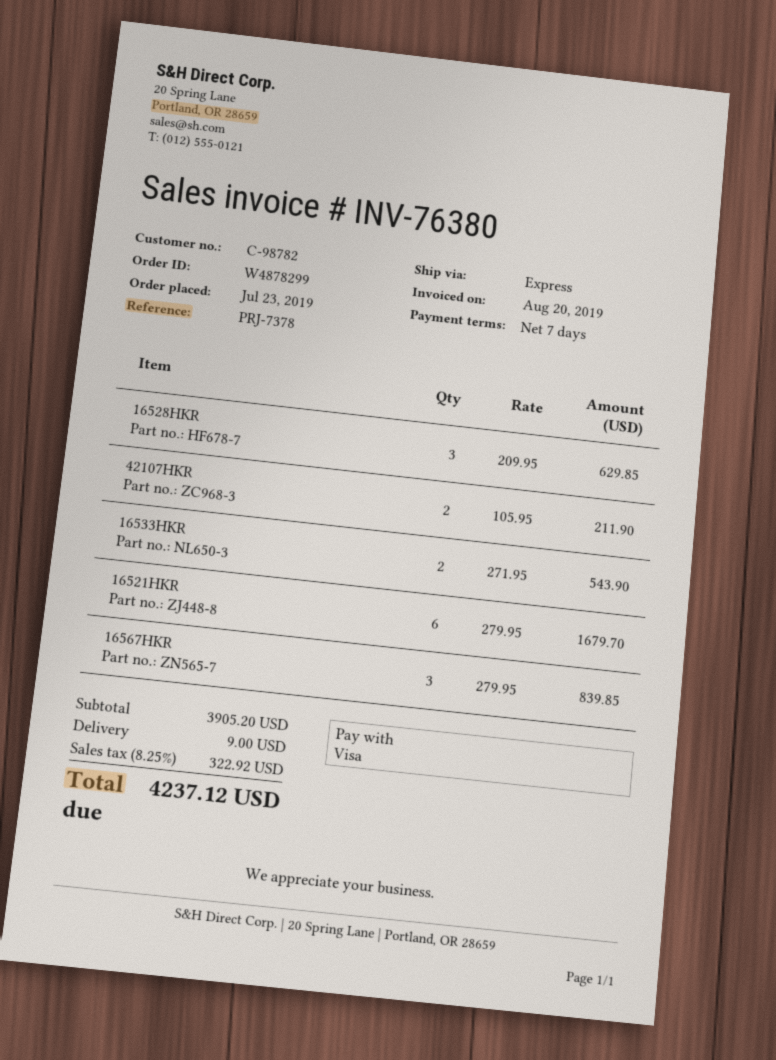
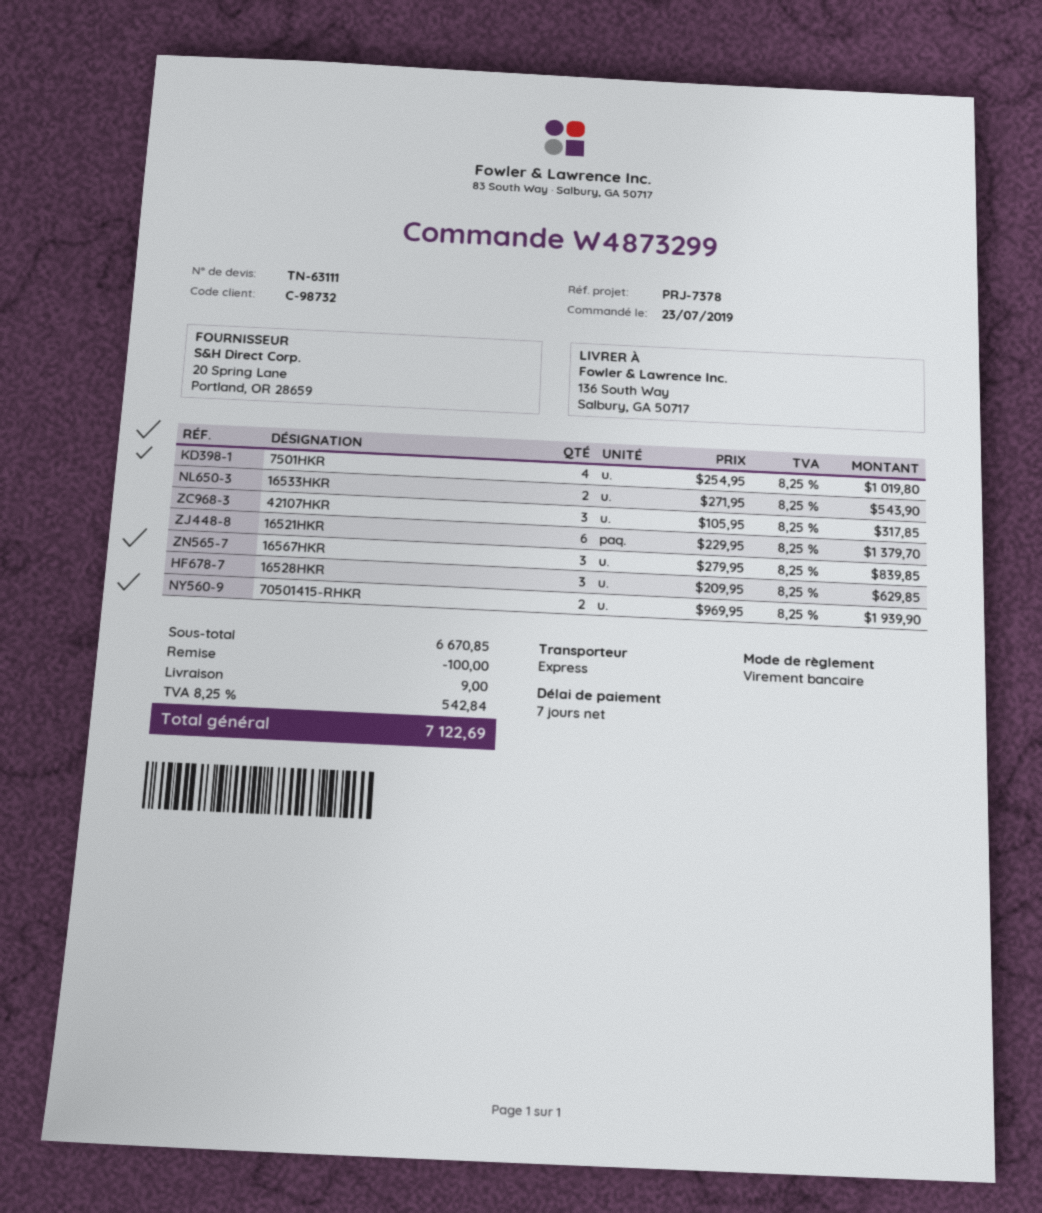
order number: W4878299 -> W4873299
customer number: C-98782 -> C-98732
payment method: Visa -> bank transfer
42107HKR: 2 x 105.95 = 211.90 -> 3 x 105.95 = 317.85
16521HKR: 6 x 279.95 = 1679.70 -> 6 x 229.95 = 1379.70
7501HKR: none -> 4 x 254.95 = 1019.80
70501415-RHKR: none -> 2 x 969.95 = 1939.90
subtotal: 3905.20 -> 6670.85
discount: none -> 100.00
tax: 8.25% = 322.92 -> 8.25% = 542.84
total: 4237.12 -> 7122.69

